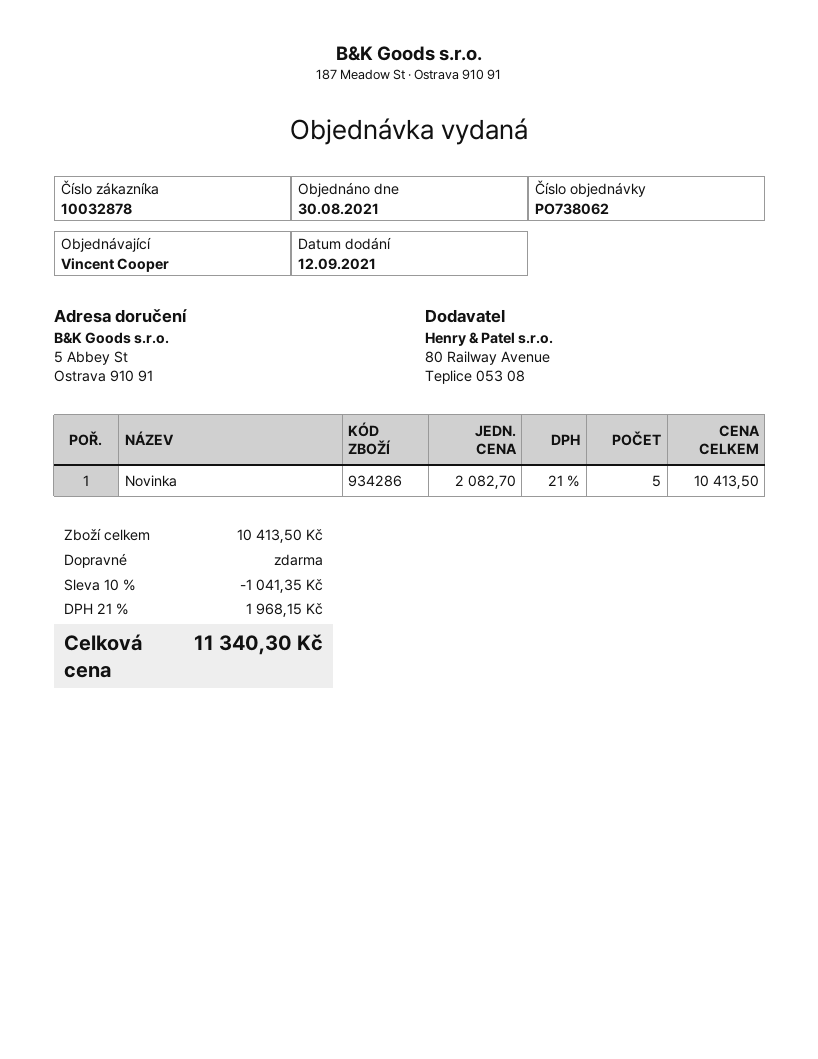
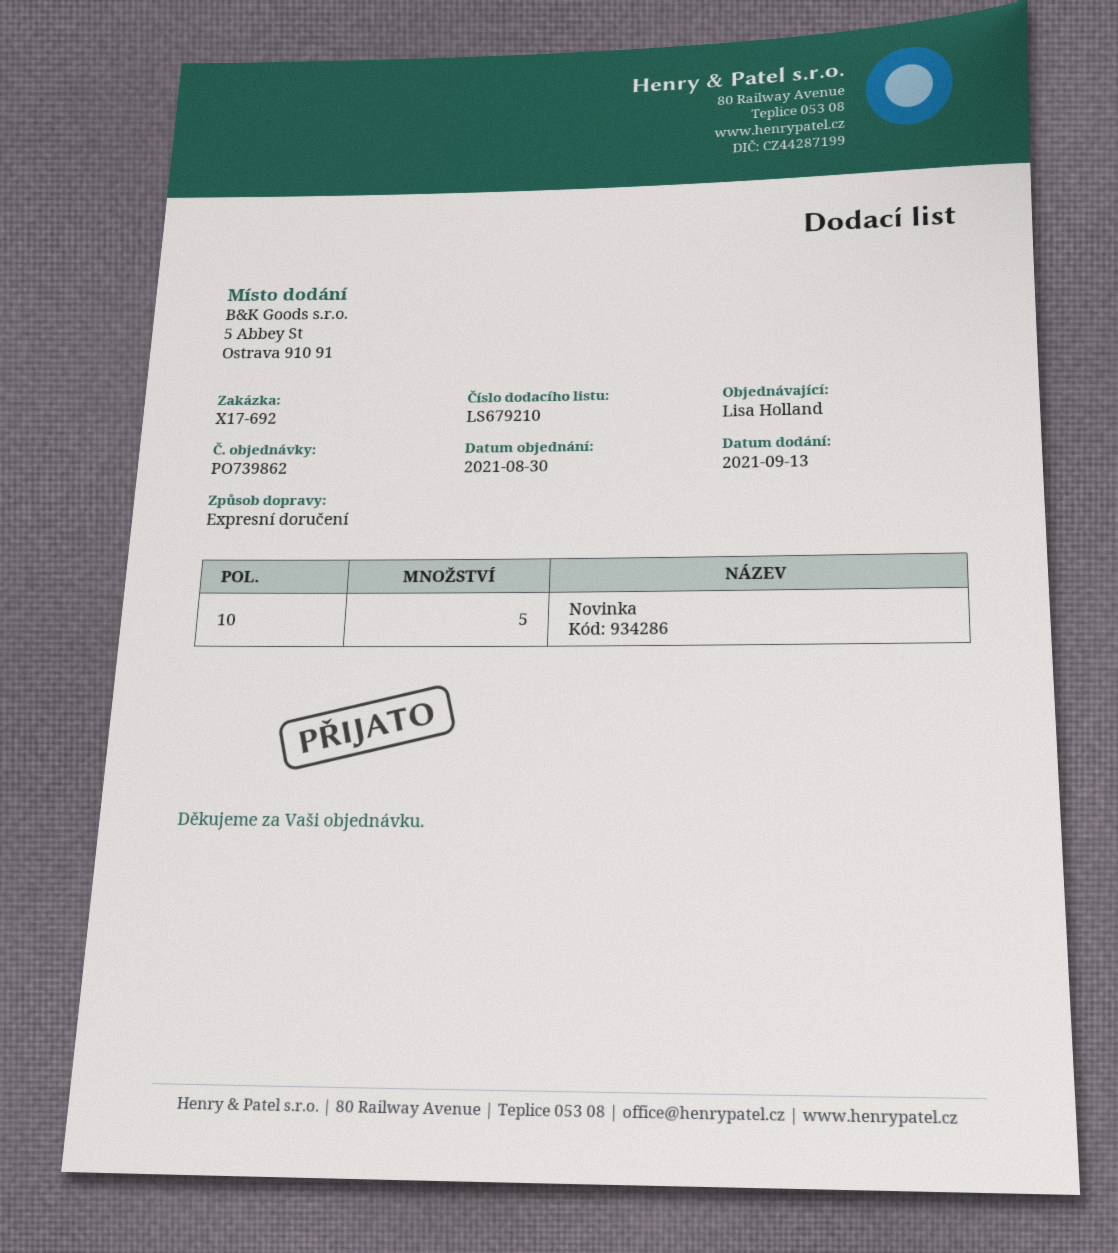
order number: PO738062 -> PO739862
delivery date: 2021-09-12 -> 2021-09-13
ordered by: Vincent Cooper -> Lisa Holland

